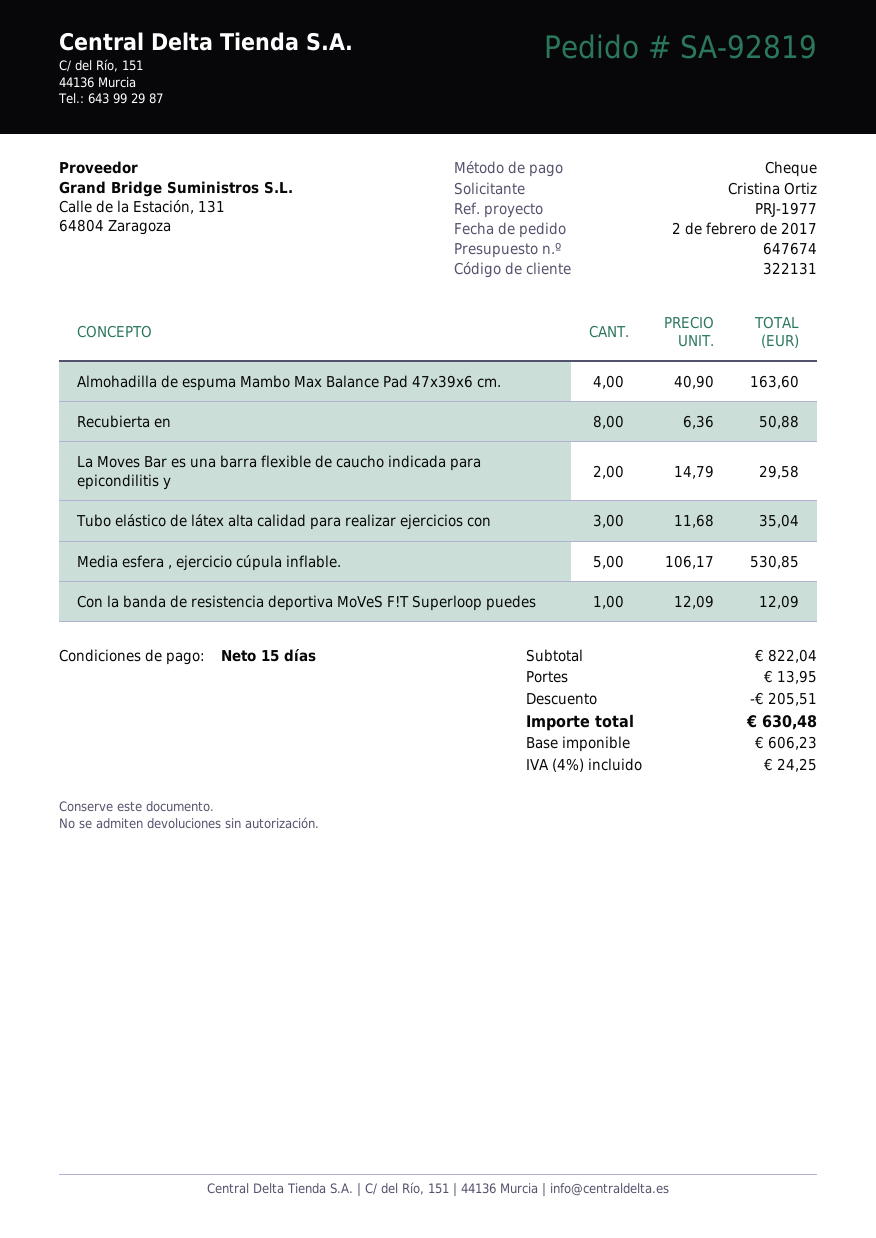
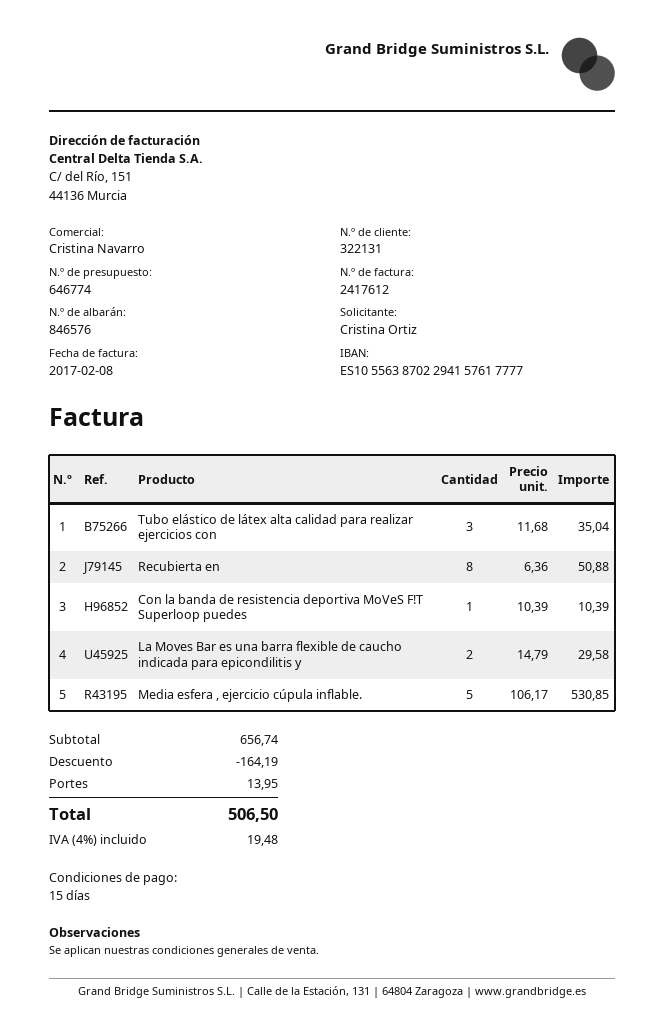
quote number: 647674 -> 646774
Almohadilla de espuma Mambo Max Balance Pad 47x39x6 cm.: 4 x 40.90 = 163.60 -> none
Con la banda de resistencia deportiva MoVeS F!T Superloop puedes: 1 x 12.09 = 12.09 -> 1 x 10.39 = 10.39
subtotal: 822.04 -> 656.74
discount: 205.51 -> 164.19
tax: 4% = 24.25 -> 4% = 19.48
total: 630.48 -> 506.50

